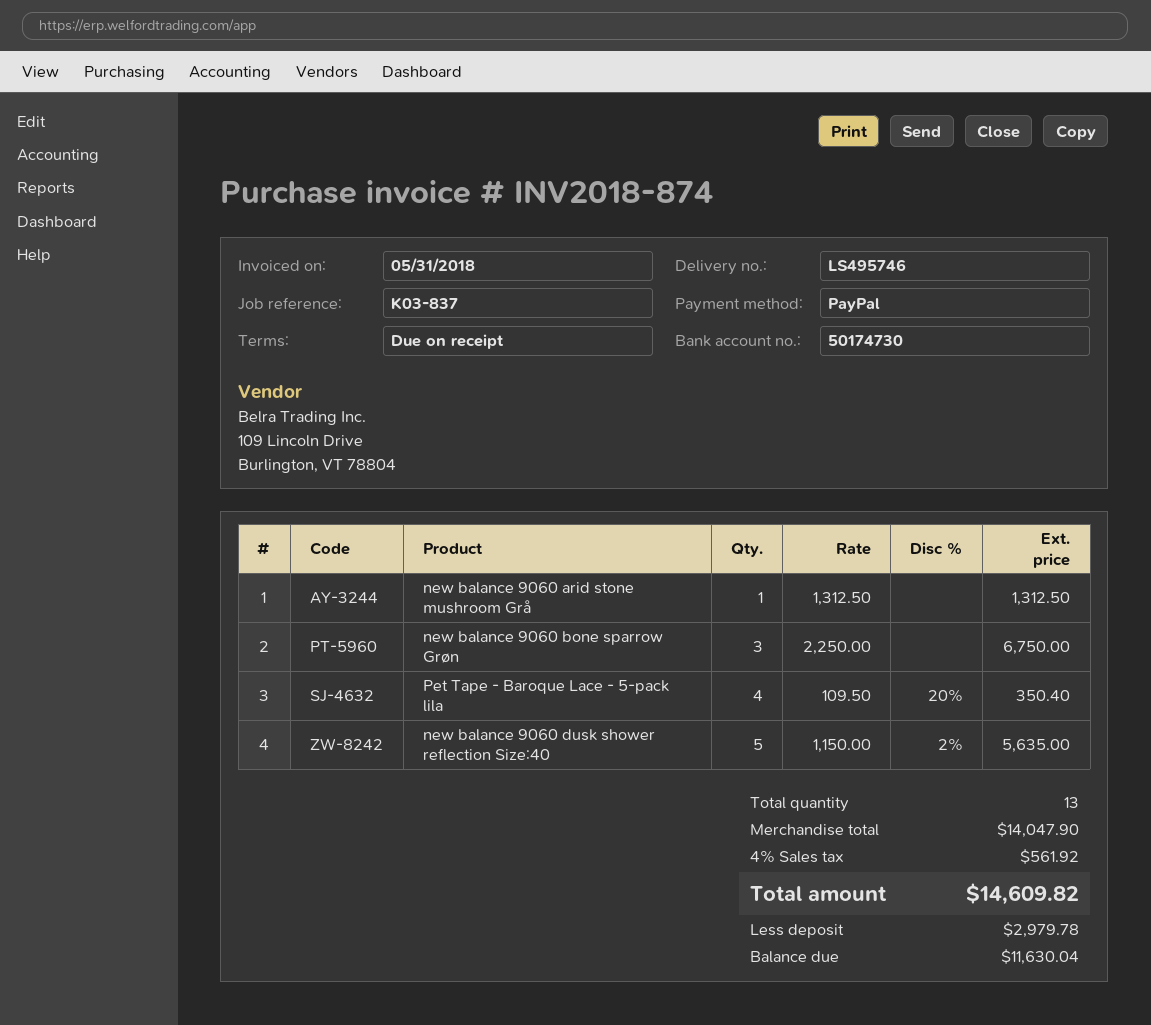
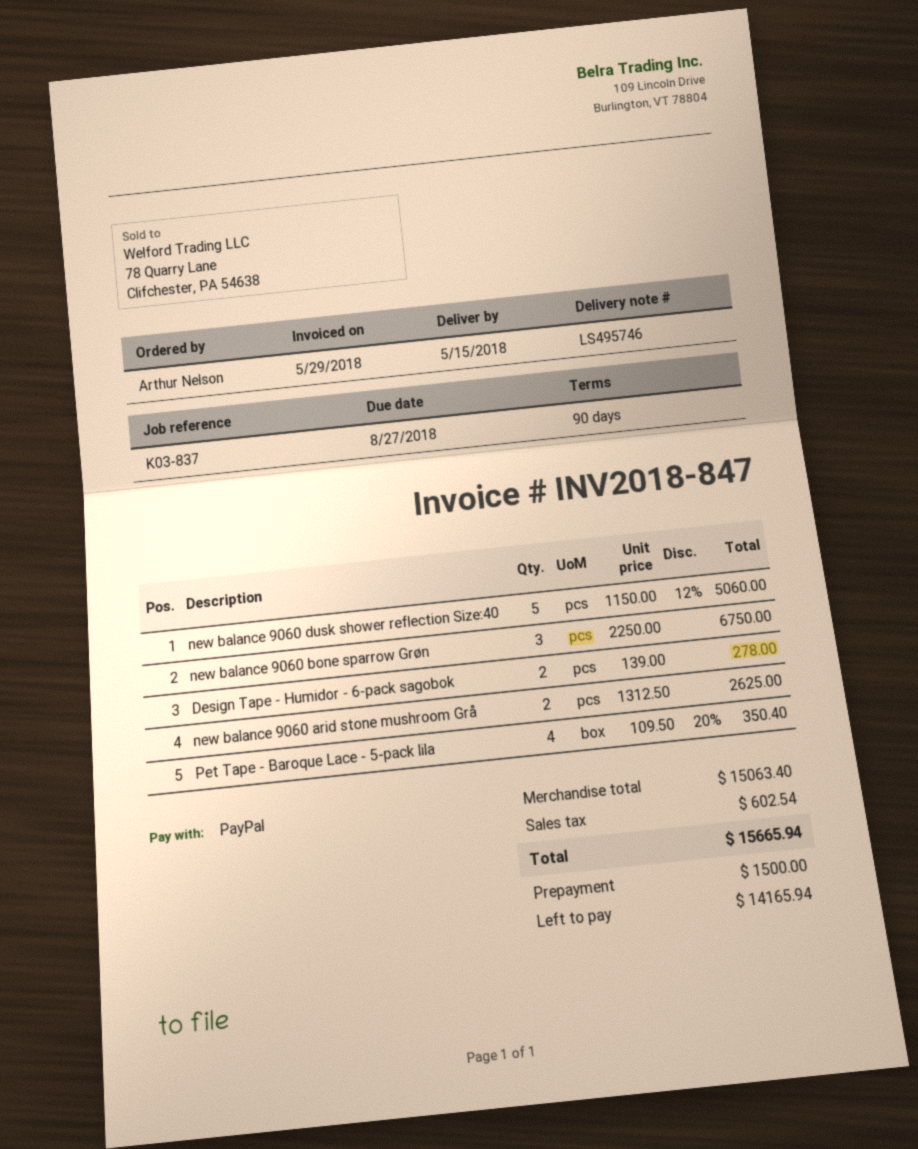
invoice number: INV2018-874 -> INV2018-847
invoice date: 2018-05-31 -> 2018-05-29
payment terms: on receipt -> 90 days
new balance 9060 arid stone mushroom Grå: 1 x 1312.50 = 1312.50 -> 2 x 1312.50 = 2625.00
new balance 9060 dusk shower reflection Size:40: 5 x 1150.00 - 2% = 5635.00 -> 5 x 1150.00 - 12% = 5060.00
Design Tape - Humidor - 6-pack sagobok: none -> 2 x 139.00 = 278.00
subtotal: 14047.90 -> 15063.40
tax: 561.92 -> 602.54
total: 14609.82 -> 15665.94
deposit: 2979.78 -> 1500.00
balance: 11630.04 -> 14165.94

